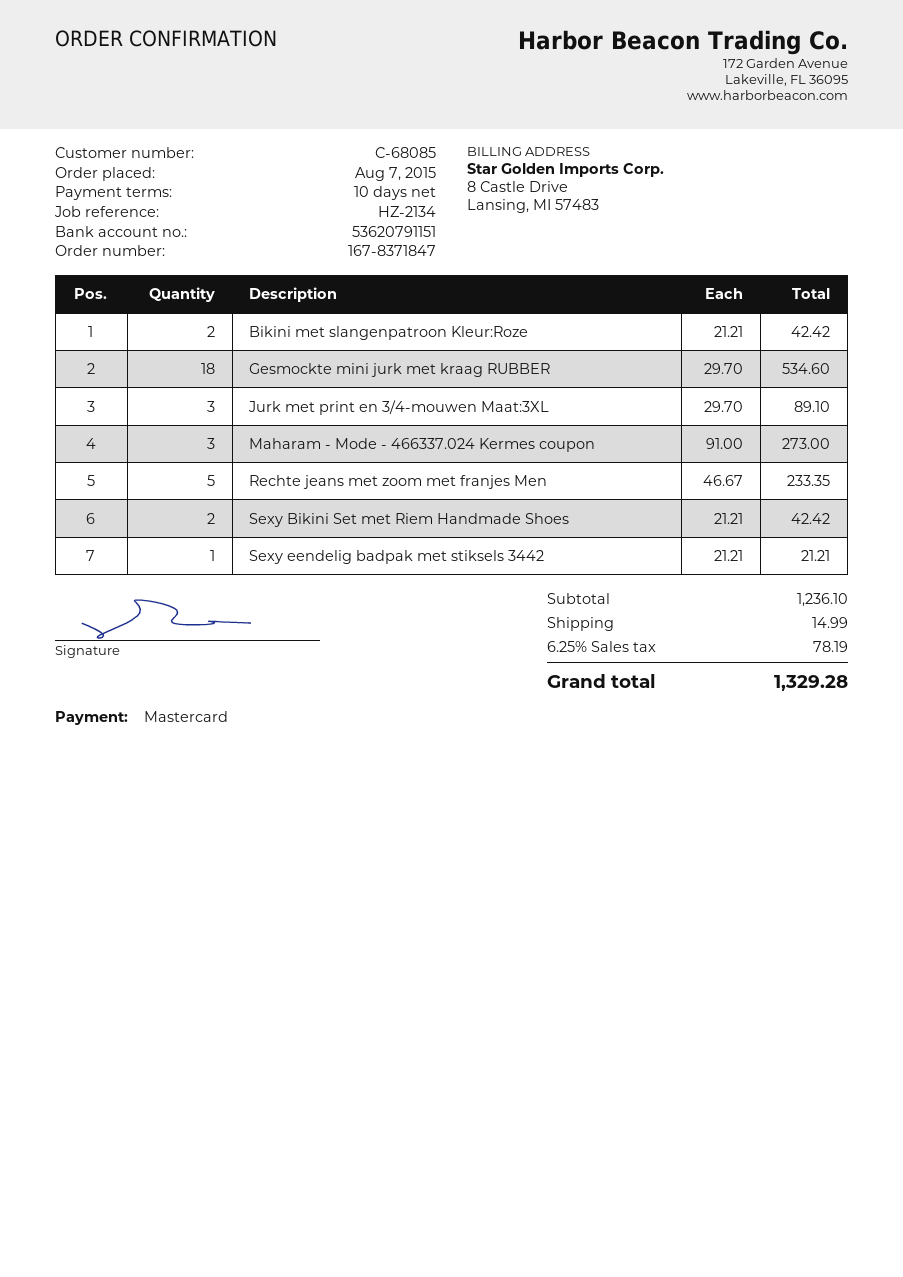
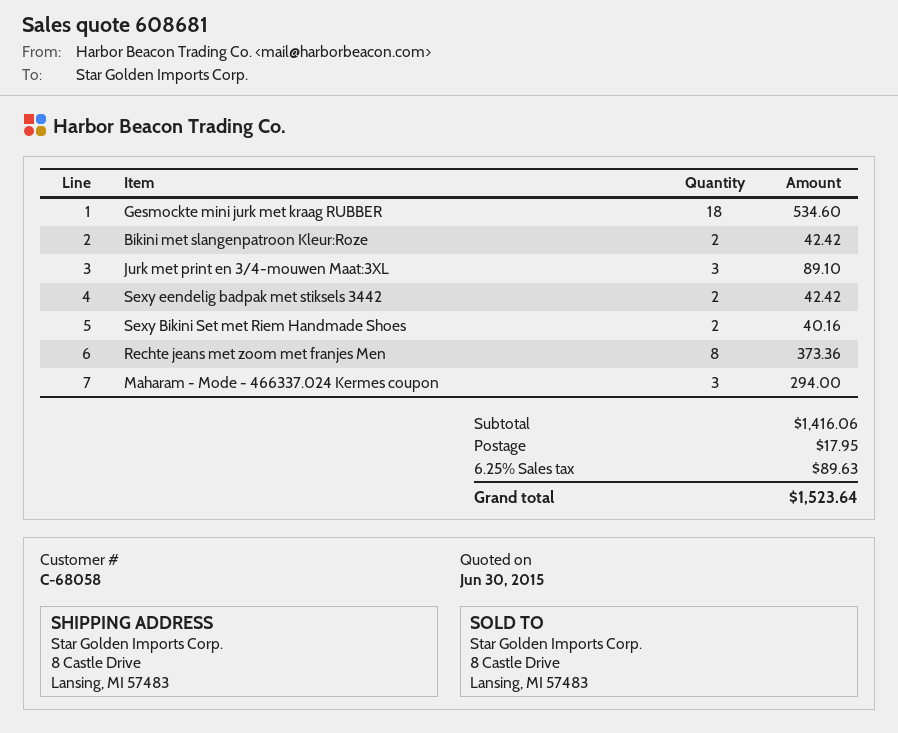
customer number: C-68085 -> C-68058
Maharam - Mode - 466337.024 Kermes coupon: 3 for 273.00 -> 3 for 294.00
Rechte jeans met zoom met franjes Men: 5 for 233.35 -> 8 for 373.36
Sexy Bikini Set met Riem Handmade Shoes: 2 for 42.42 -> 2 for 40.16
Sexy eendelig badpak met stiksels 3442: 1 for 21.21 -> 2 for 42.42
subtotal: 1236.10 -> 1416.06
shipping: 14.99 -> 17.95
tax: 6.25% = 78.19 -> 6.25% = 89.63
total: 1329.28 -> 1523.64

